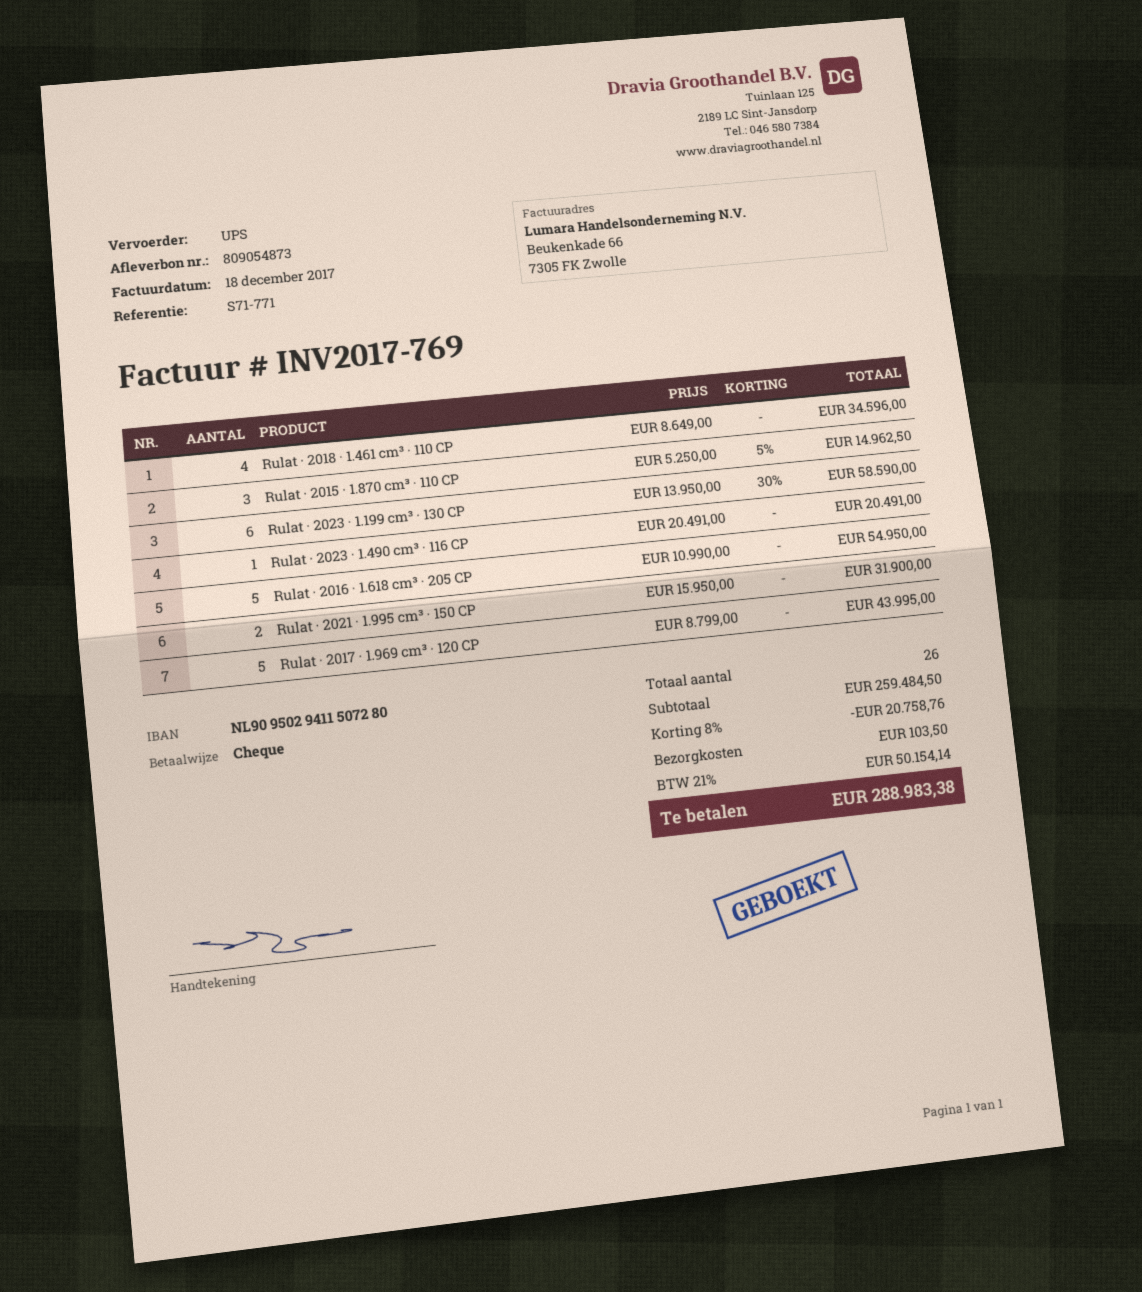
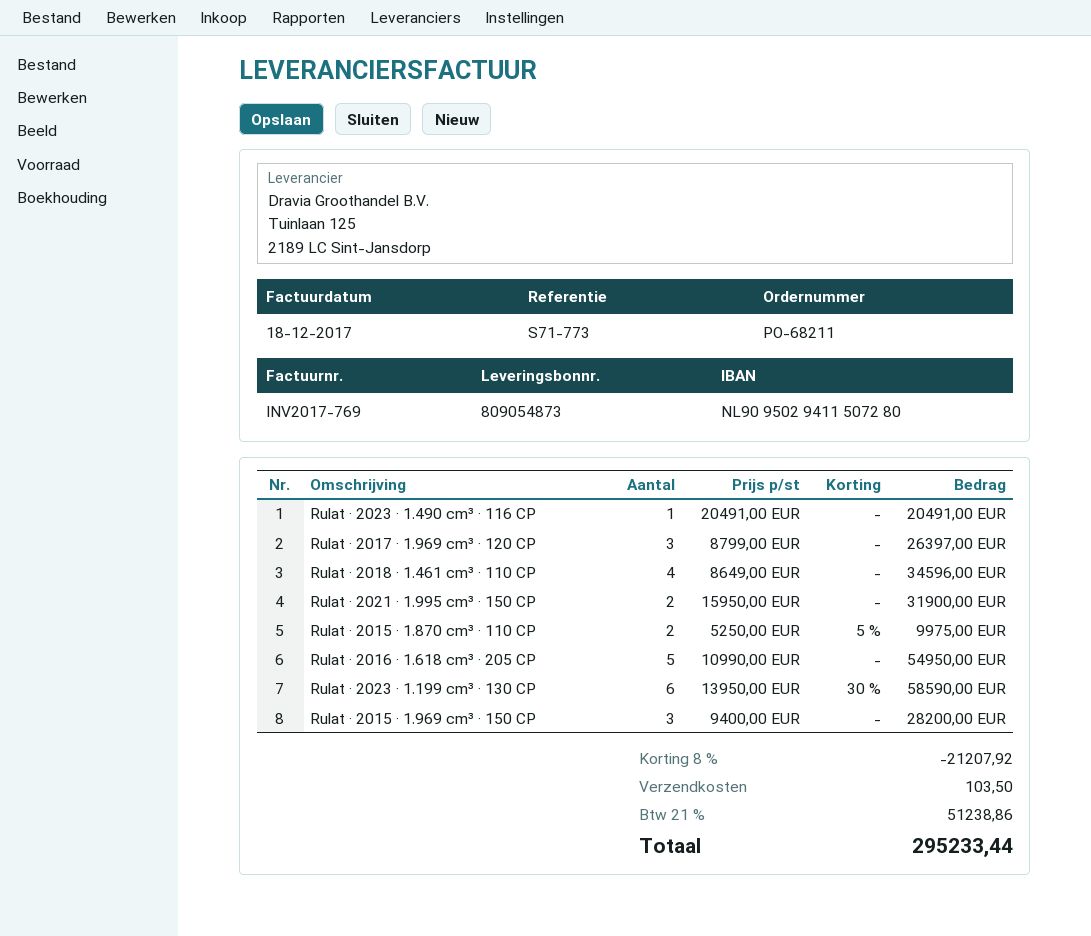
reference: S71-771 -> S71-773
Rulat · 2015 · 1.870 cm³ · 110 CP: 3 x 5250.00 - 5% = 14962.50 -> 2 x 5250.00 - 5% = 9975.00
Rulat · 2017 · 1.969 cm³ · 120 CP: 5 x 8799.00 = 43995.00 -> 3 x 8799.00 = 26397.00
Rulat · 2015 · 1.969 cm³ · 150 CP: none -> 3 x 9400.00 = 28200.00
discount: 8% = 20758.76 -> 8% = 21207.92
tax: 21% = 50154.14 -> 21% = 51238.86
total: 288983.38 -> 295233.44

